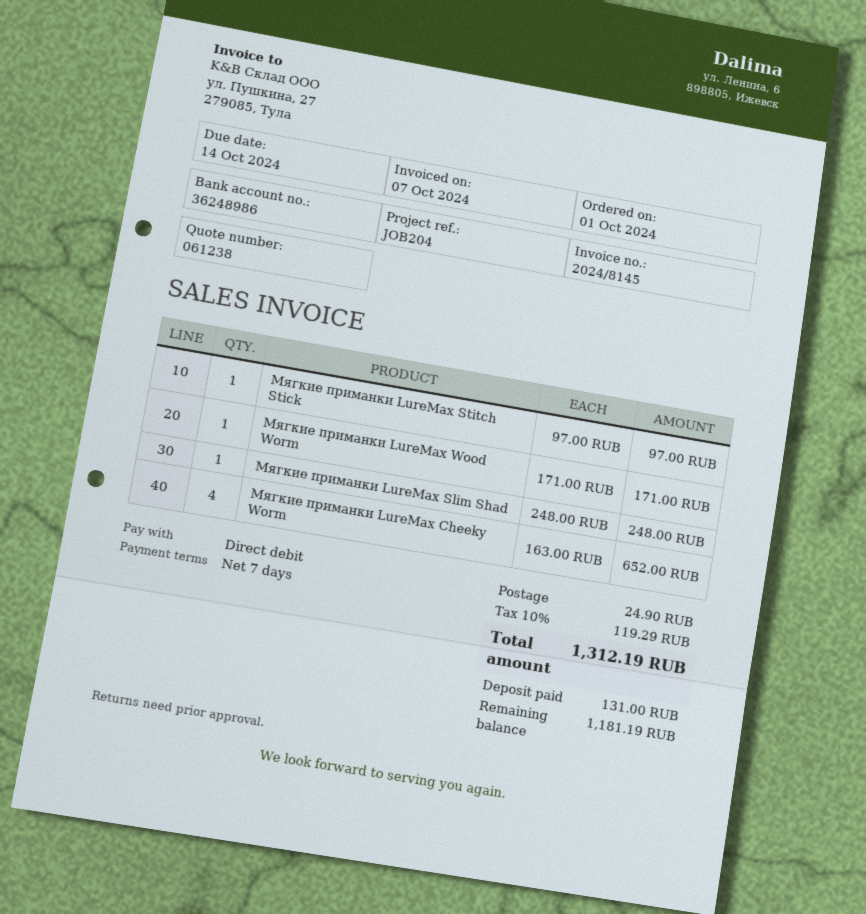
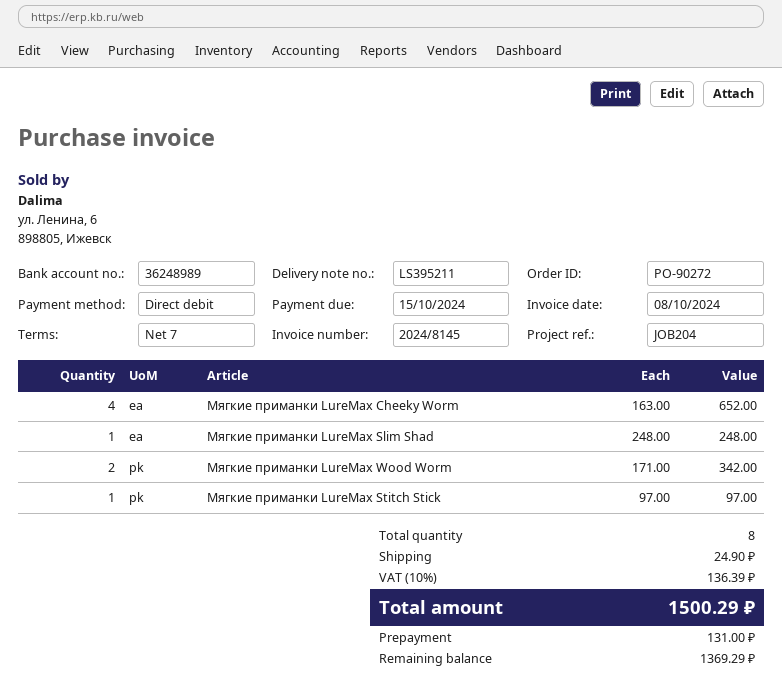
invoice date: 2024-10-07 -> 2024-10-08
due date: 2024-10-14 -> 2024-10-15
bank account: 36248986 -> 36248989
Мягкие приманки LureMax Wood Worm: 1 x 171.00 = 171.00 -> 2 x 171.00 = 342.00
tax: 10% = 119.29 -> 10% = 136.39
total: 1312.19 -> 1500.29
balance: 1181.19 -> 1369.29

